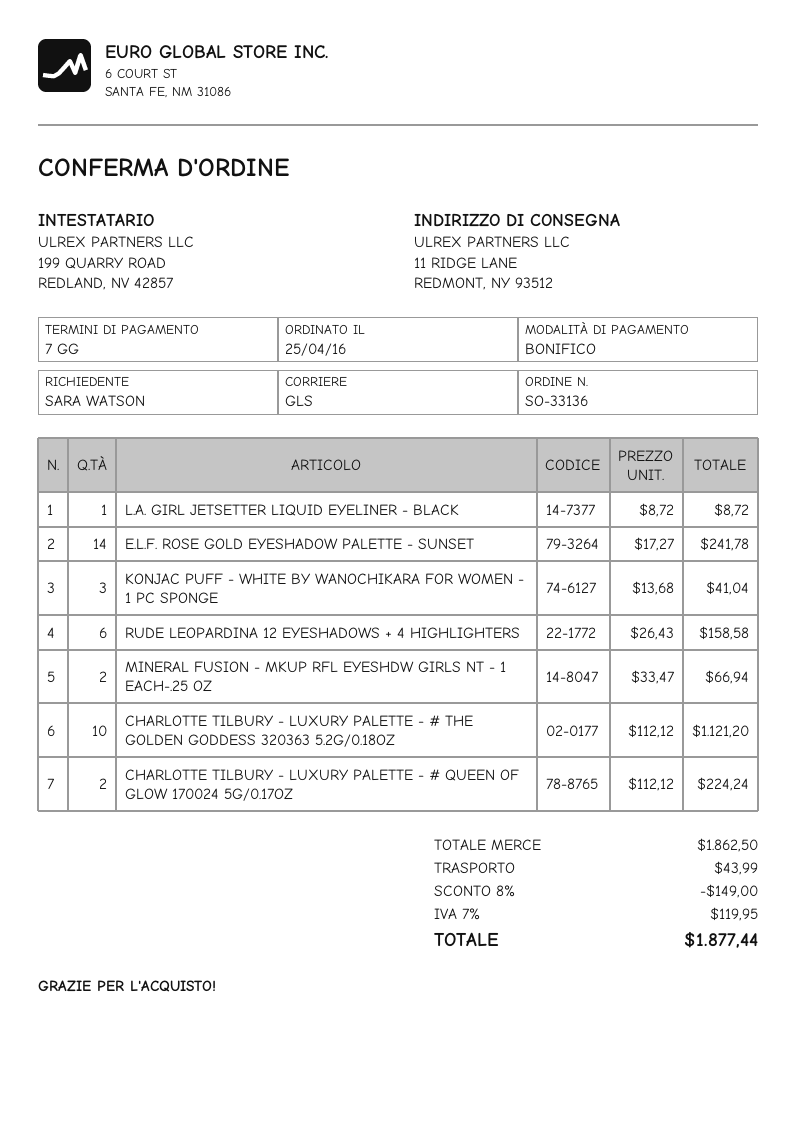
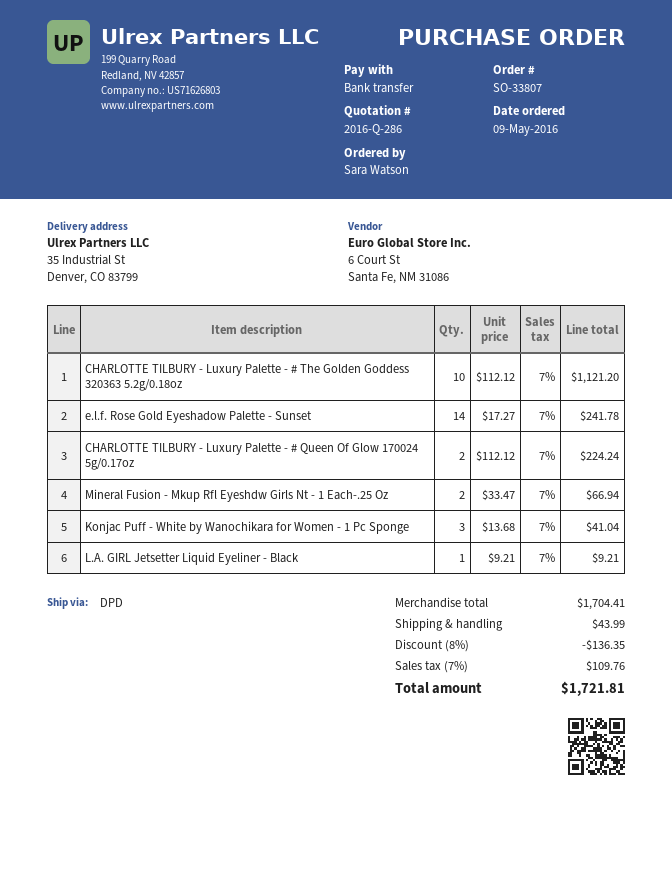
order number: SO-33136 -> SO-33807
order date: 2016-04-25 -> 2016-05-09
shipping method: GLS -> DPD
ship to: 11 RIDGE LANE, REDMONT, NY 93512 -> 35 Industrial St, Denver, CO 83799
L.A. GIRL JETSETTER LIQUID EYELINER - BLACK: 1 x 8.72 = 8.72 -> 1 x 9.21 = 9.21
RUDE LEOPARDINA 12 EYESHADOWS + 4 HIGHLIGHTERS: 6 x 26.43 = 158.58 -> none
subtotal: 1862.50 -> 1704.41
discount: 8% = 149.00 -> 8% = 136.35
tax: 7% = 119.95 -> 7% = 109.76
total: 1877.44 -> 1721.81

